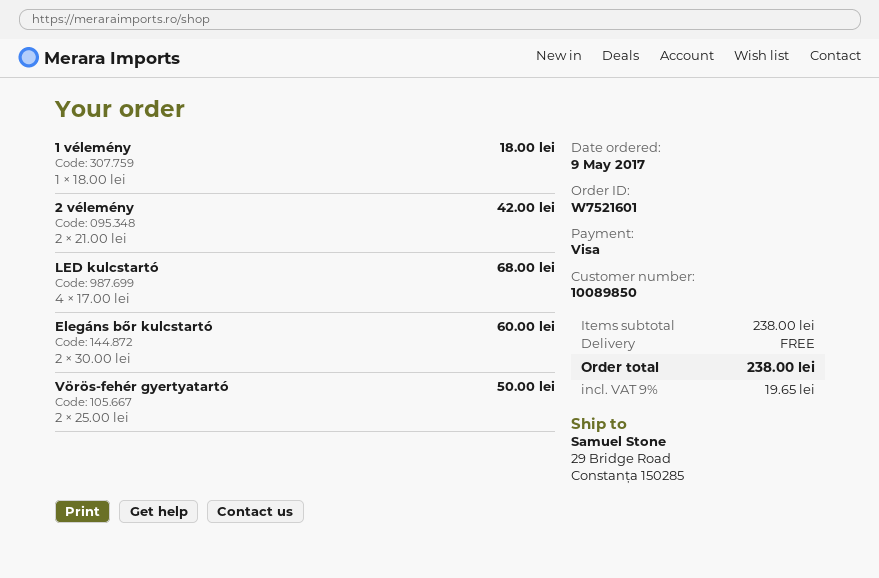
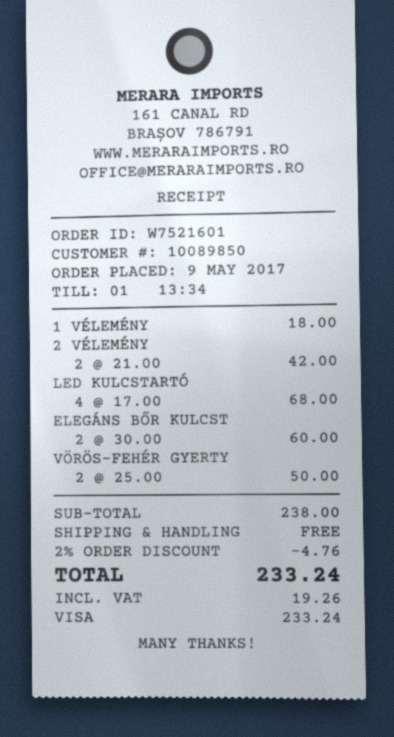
discount: none -> 2% = 4.76
tax: 19.65 -> 19.26
total: 238.00 -> 233.24

